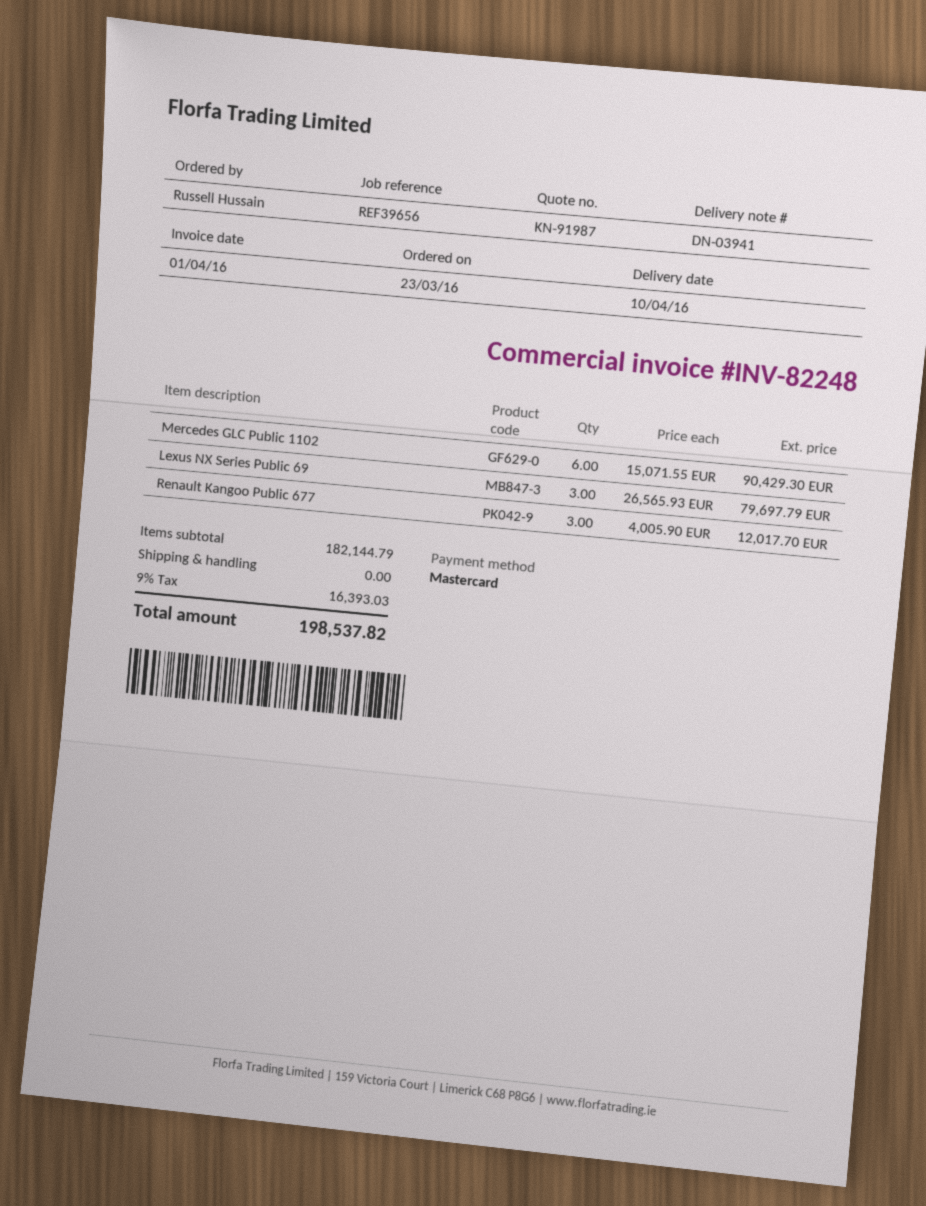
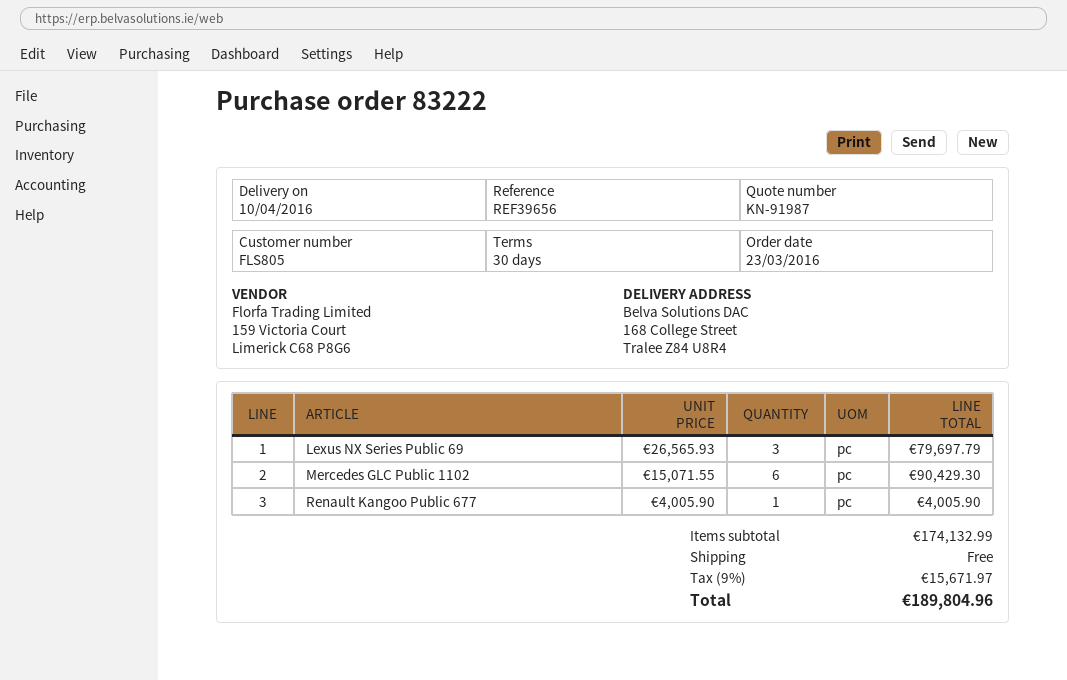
Renault Kangoo Public 677: 3 x 4005.90 = 12017.70 -> 1 x 4005.90 = 4005.90
subtotal: 182144.79 -> 174132.99
tax: 9% = 16393.03 -> 9% = 15671.97
total: 198537.82 -> 189804.96

